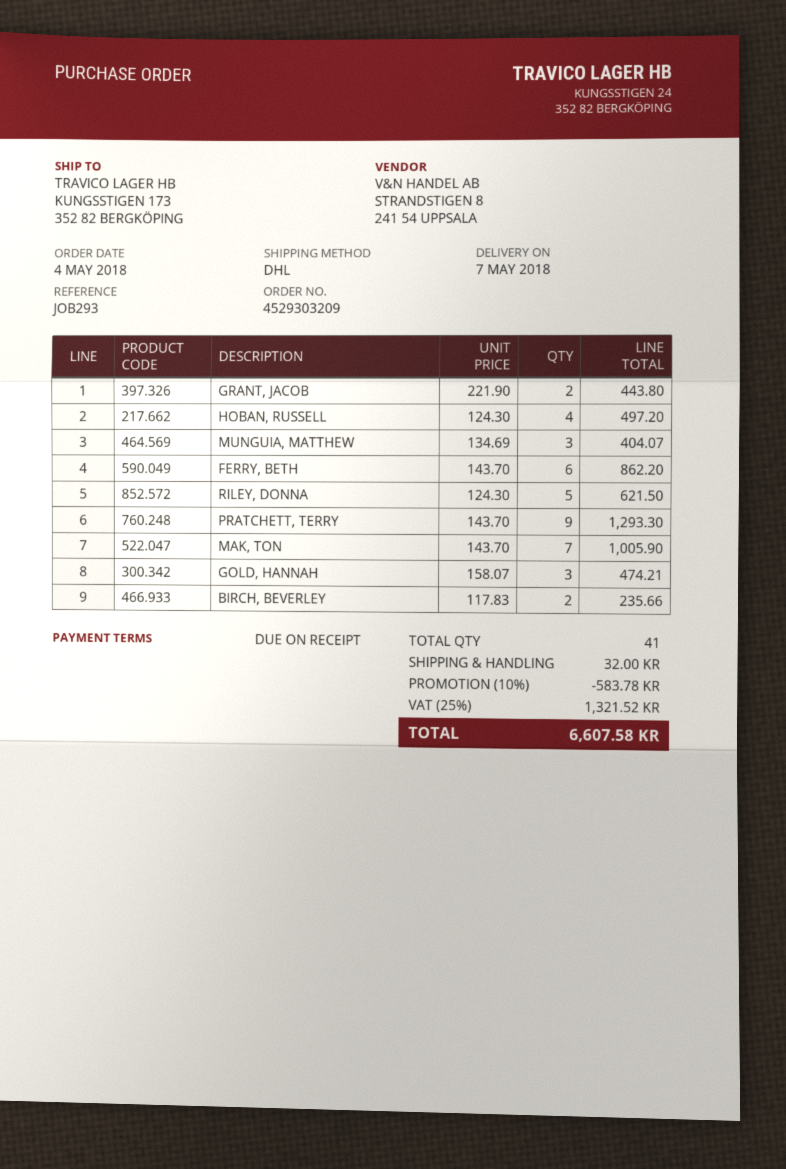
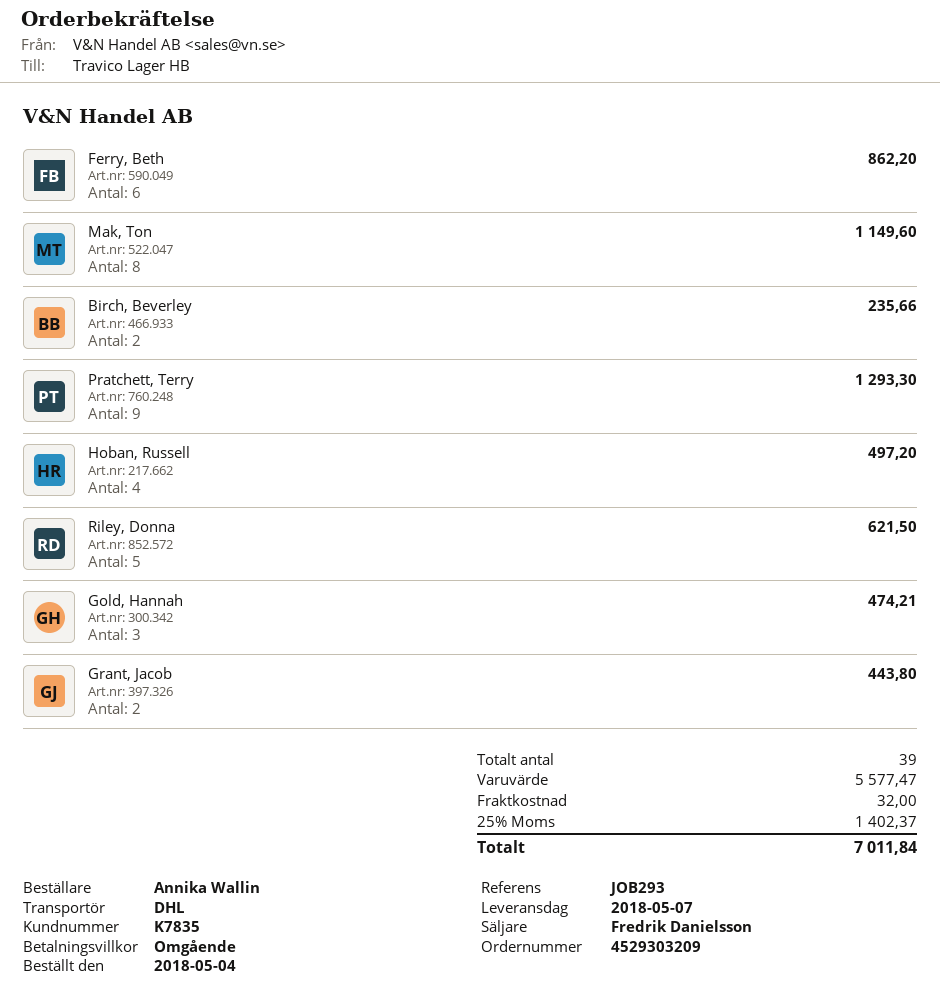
MUNGUIA, MATTHEW: 3 for 404.07 -> none
MAK, TON: 7 for 1005.90 -> 8 for 1149.60
total quantity: 41 -> 39
discount: 10% = 583.78 -> none
tax: 25% = 1321.52 -> 25% = 1402.37
total: 6607.58 -> 7011.84

